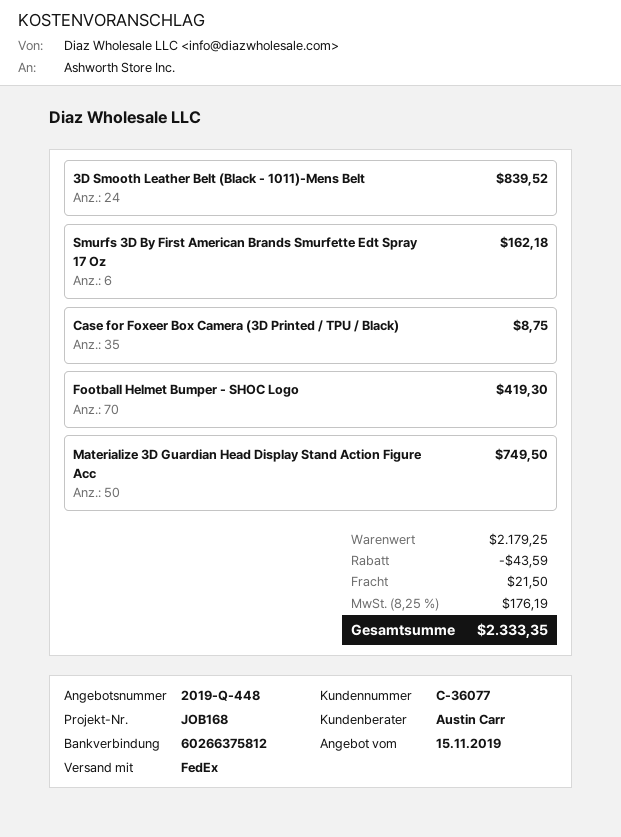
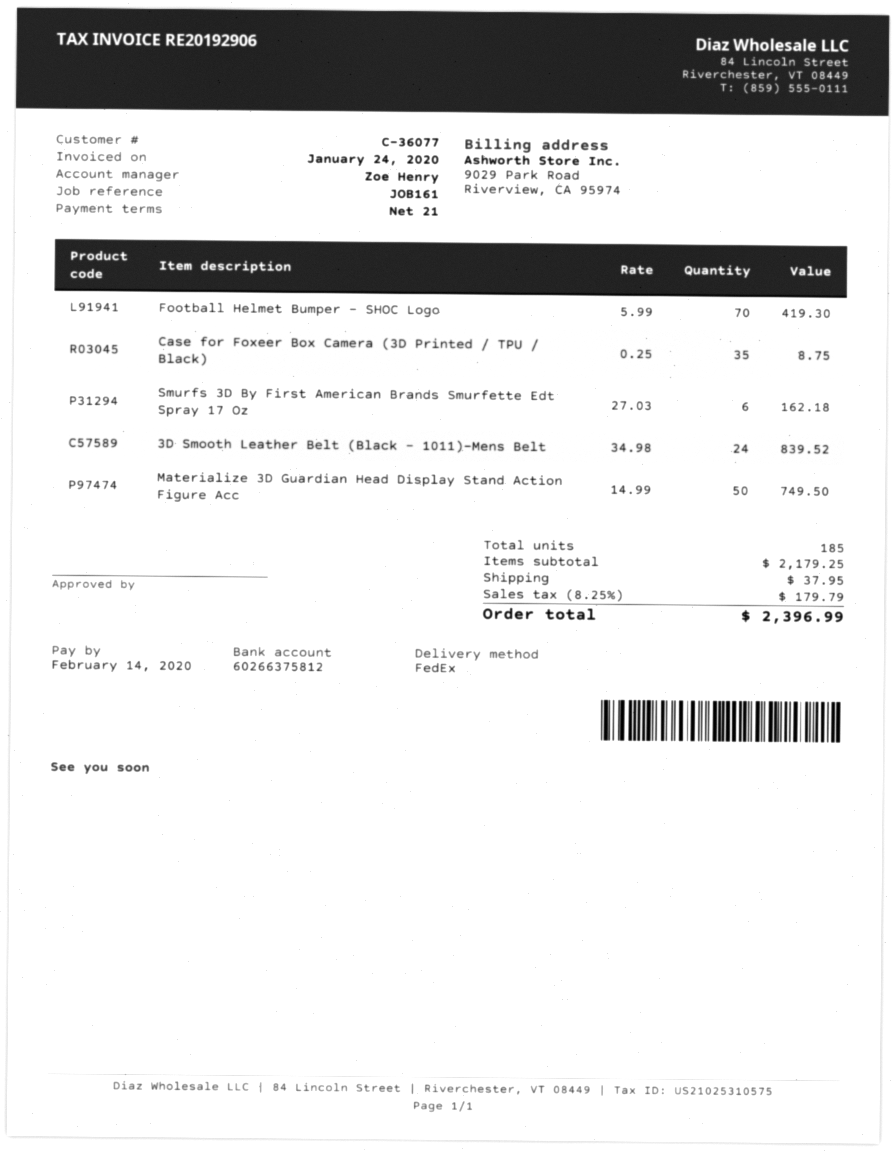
reference: JOB168 -> JOB161
sales rep: Austin Carr -> Zoe Henry
discount: 43.59 -> none
shipping: 21.50 -> 37.95
tax: 8.25% = 176.19 -> 8.25% = 179.79
total: 2333.35 -> 2396.99

